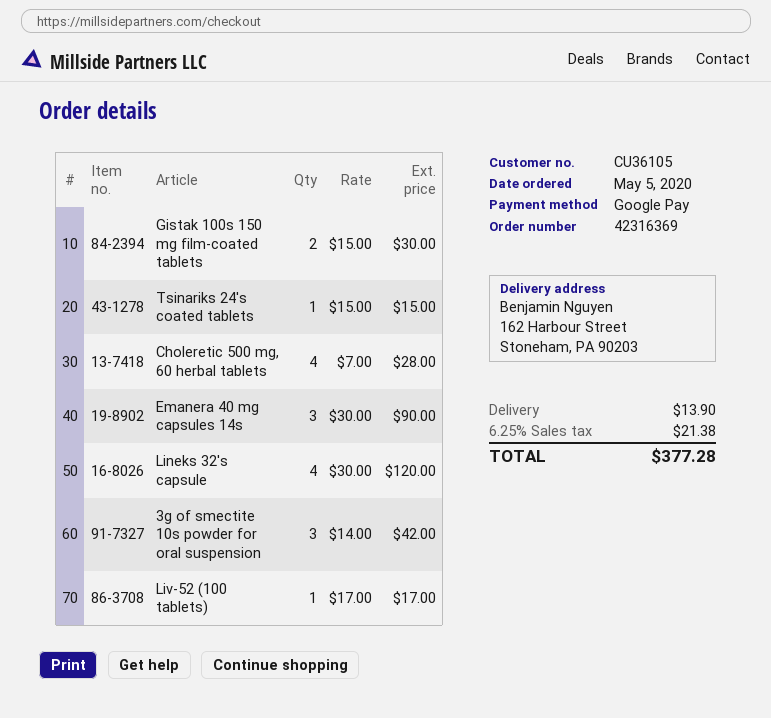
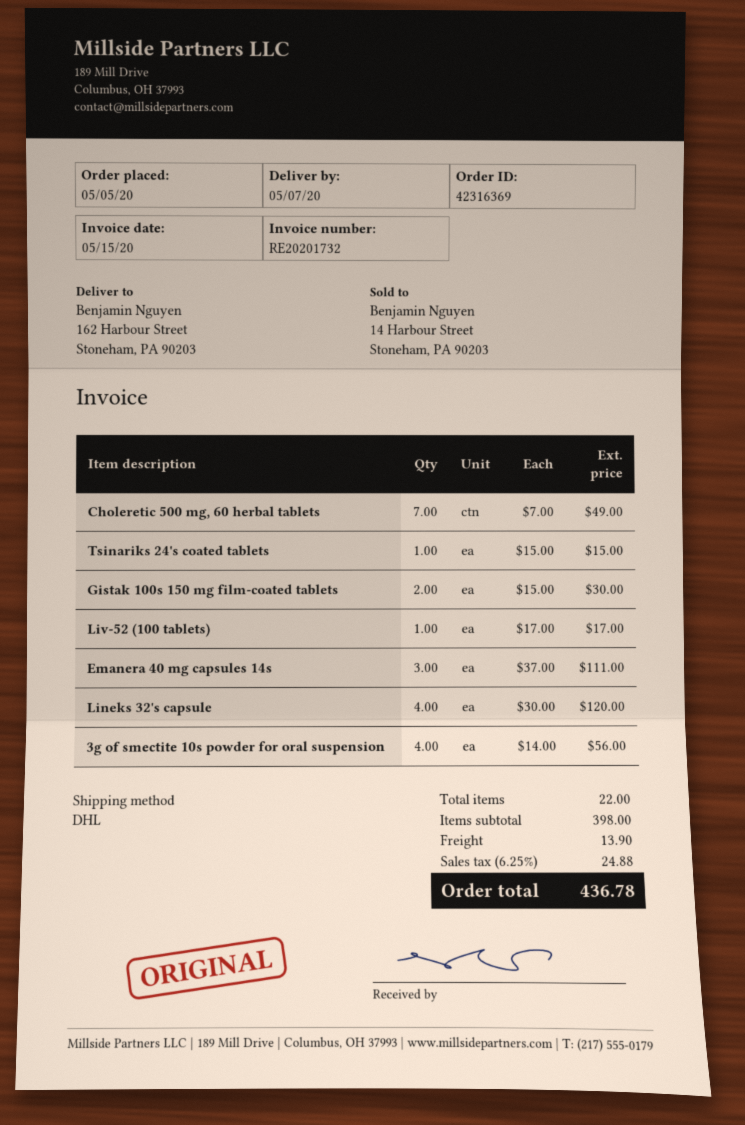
Choleretic 500 mg, 60 herbal tablets: 4 x 7.00 = 28.00 -> 7 x 7.00 = 49.00
Emanera 40 mg capsules 14s: 3 x 30.00 = 90.00 -> 3 x 37.00 = 111.00
3g of smectite 10s powder for oral suspension: 3 x 14.00 = 42.00 -> 4 x 14.00 = 56.00
tax: 6.25% = 21.38 -> 6.25% = 24.88
total: 377.28 -> 436.78

